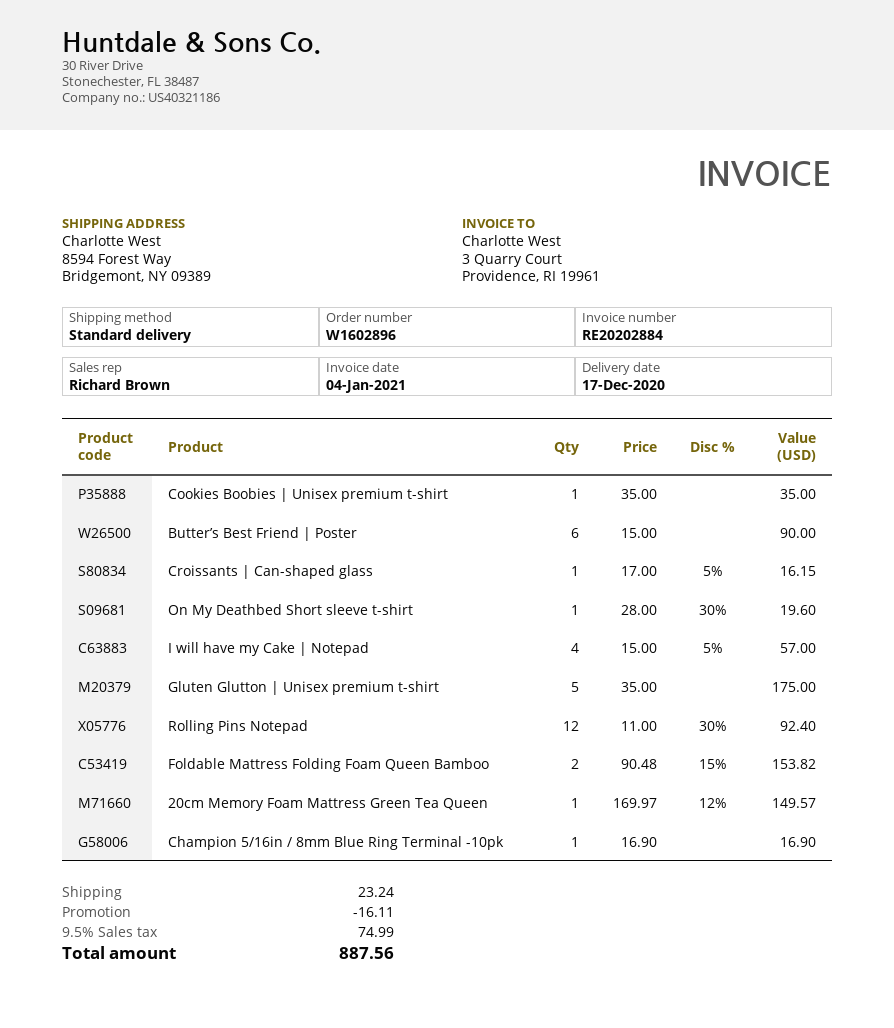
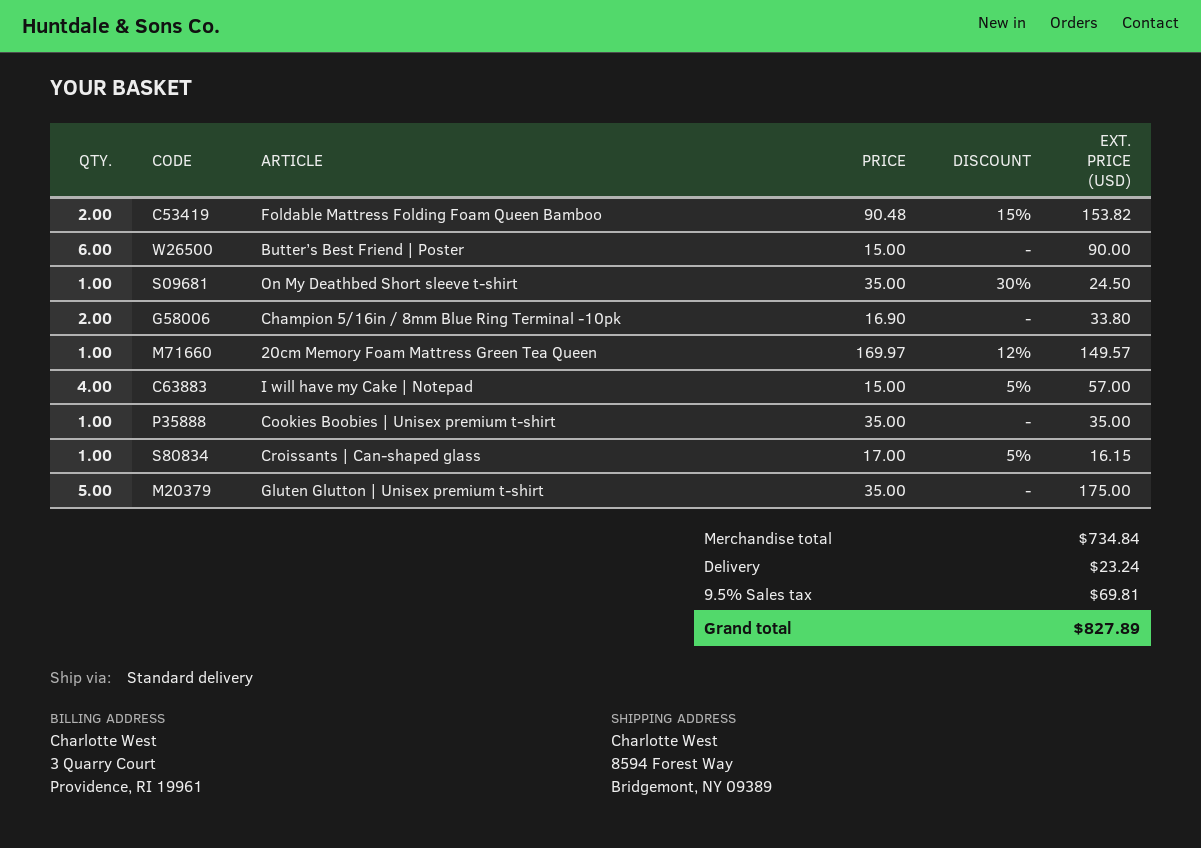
On My Deathbed Short sleeve t-shirt: 1 x 28.00 - 30% = 19.60 -> 1 x 35.00 - 30% = 24.50
Rolling Pins Notepad: 12 x 11.00 - 30% = 92.40 -> none
Champion 5/16in / 8mm Blue Ring Terminal -10pk: 1 x 16.90 = 16.90 -> 2 x 16.90 = 33.80
discount: 16.11 -> none
tax: 9.5% = 74.99 -> 9.5% = 69.81
total: 887.56 -> 827.89

